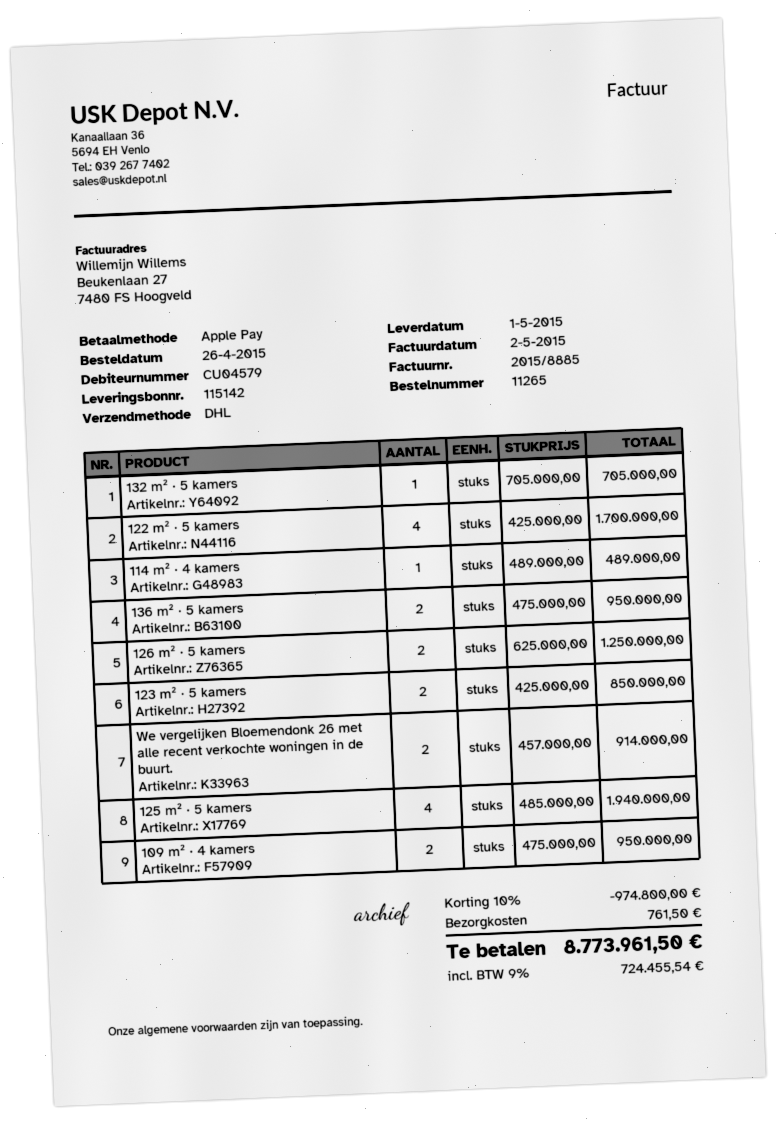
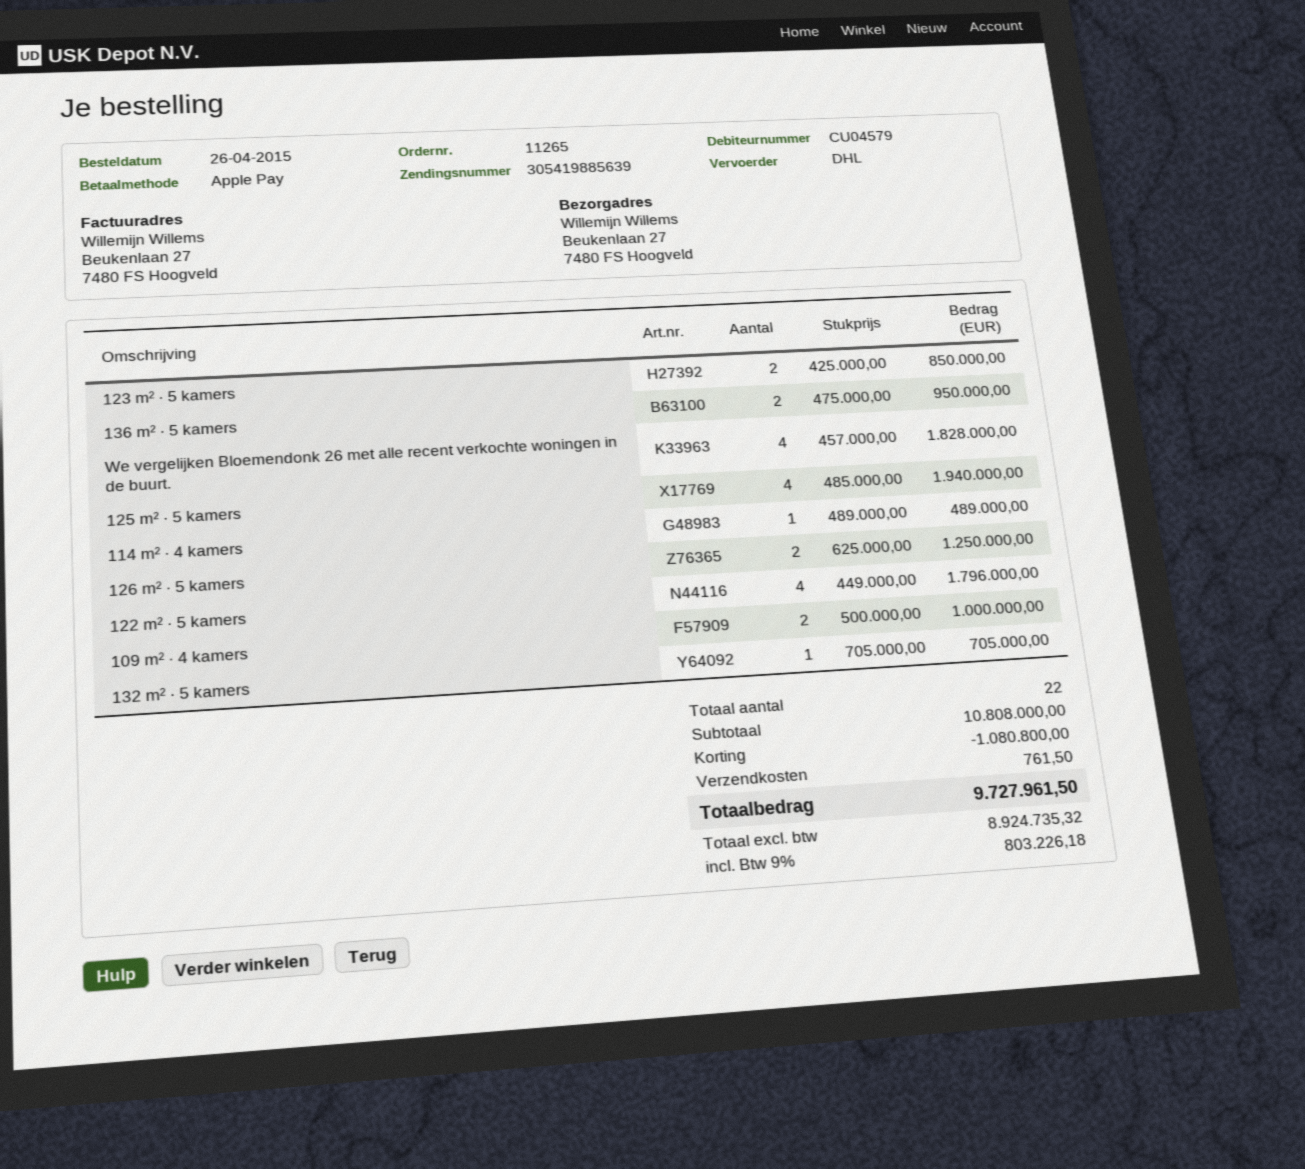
122 m² · 5 kamers: 4 x 425000.00 = 1700000.00 -> 4 x 449000.00 = 1796000.00
We vergelijken Bloemendonk 26 met alle recent verkochte woningen in de buurt.: 2 x 457000.00 = 914000.00 -> 4 x 457000.00 = 1828000.00
109 m² · 4 kamers: 2 x 475000.00 = 950000.00 -> 2 x 500000.00 = 1000000.00
discount: 974800.00 -> 1080800.00
tax: 9% = 724455.54 -> 9% = 803226.18
total: 8773961.50 -> 9727961.50

